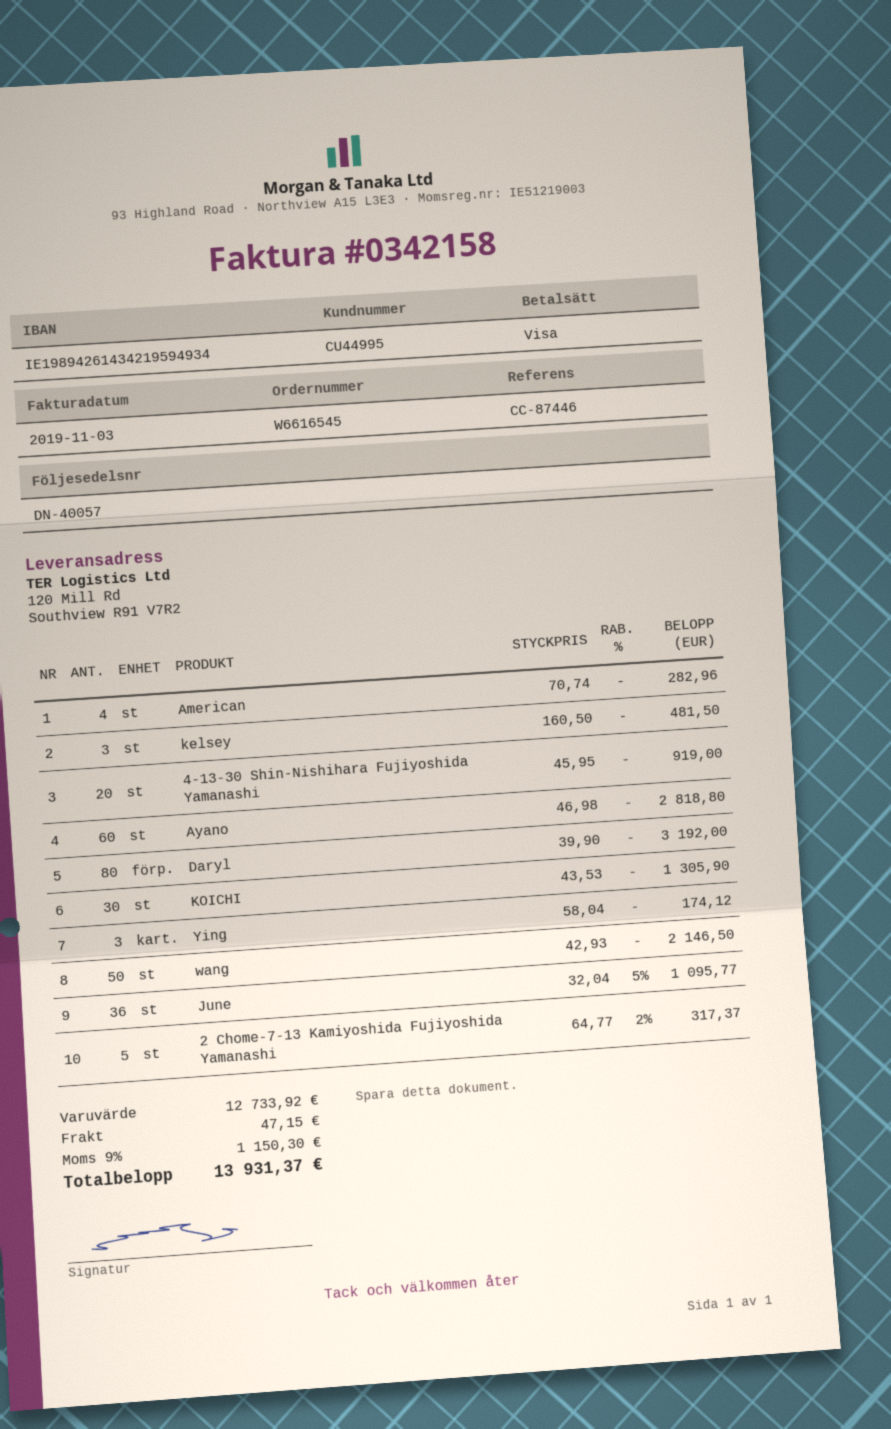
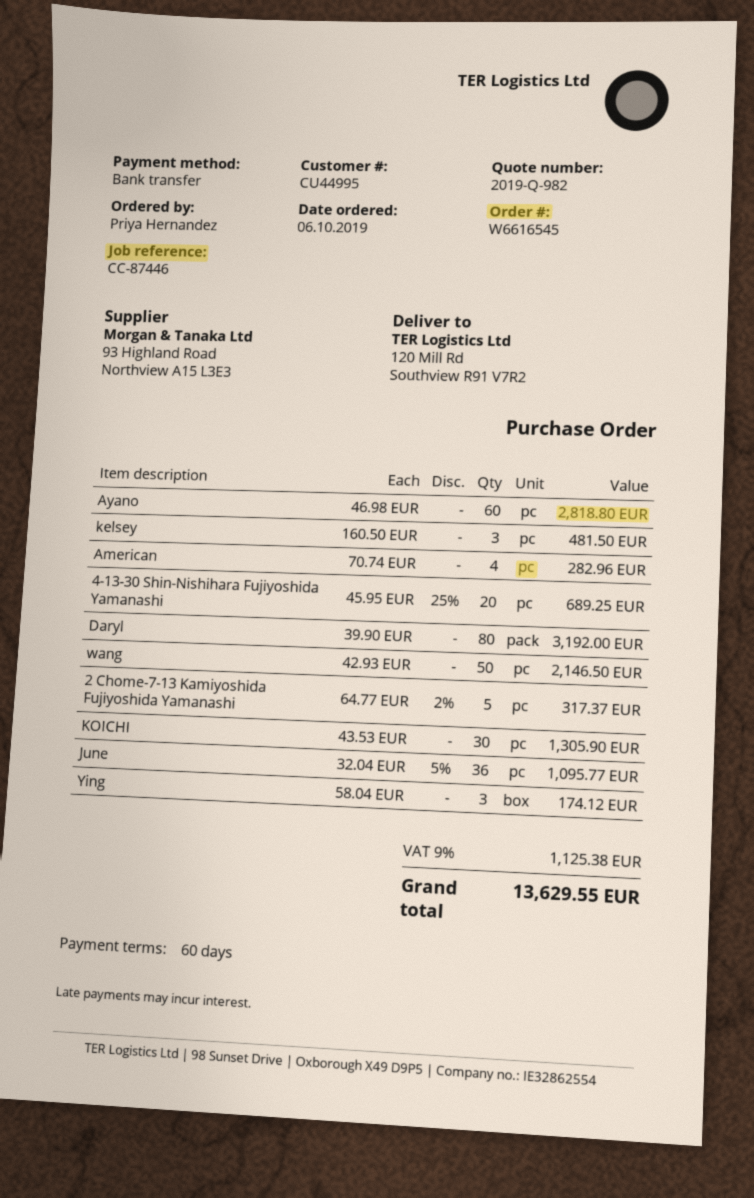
payment method: Visa -> bank transfer
4-13-30 Shin-Nishihara Fujiyoshida Yamanashi: 20 x 45.95 = 919.00 -> 20 x 45.95 - 25% = 689.25
shipping: 47.15 -> none
tax: 9% = 1150.30 -> 9% = 1125.38
total: 13931.37 -> 13629.55

